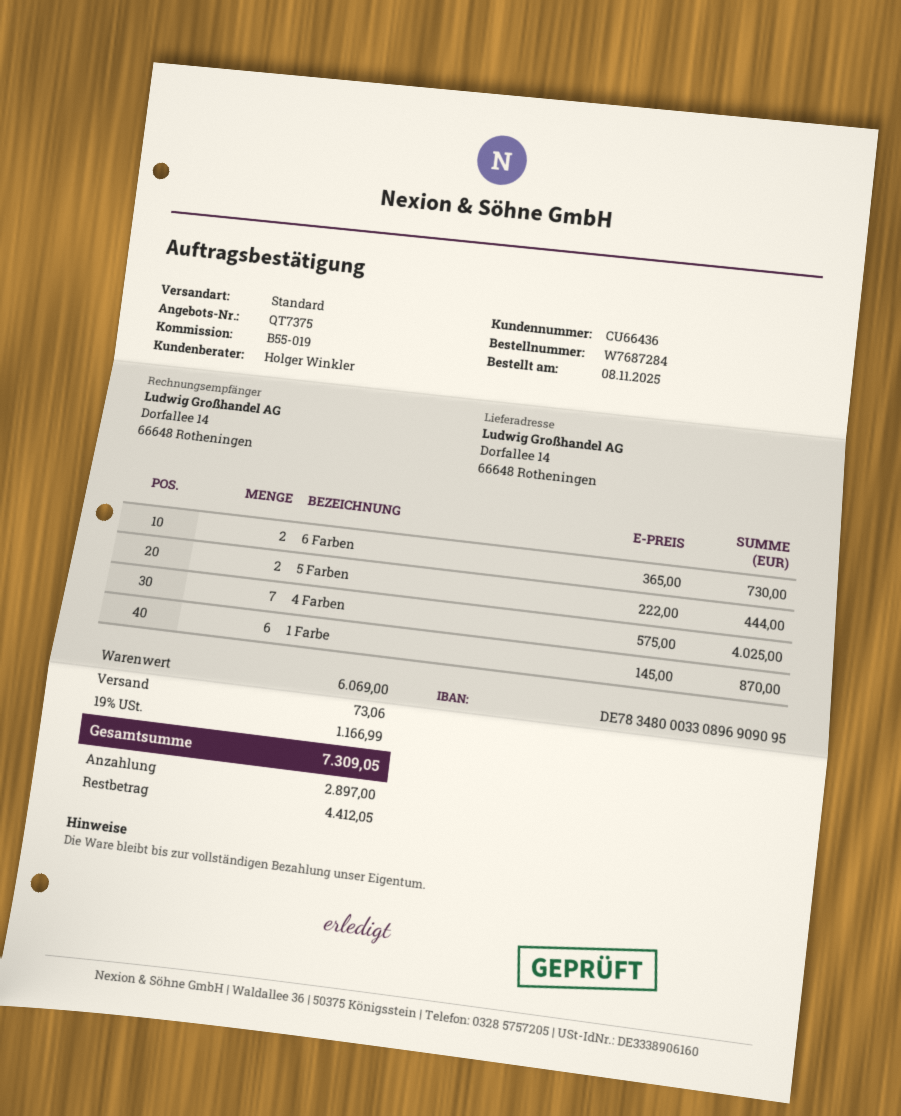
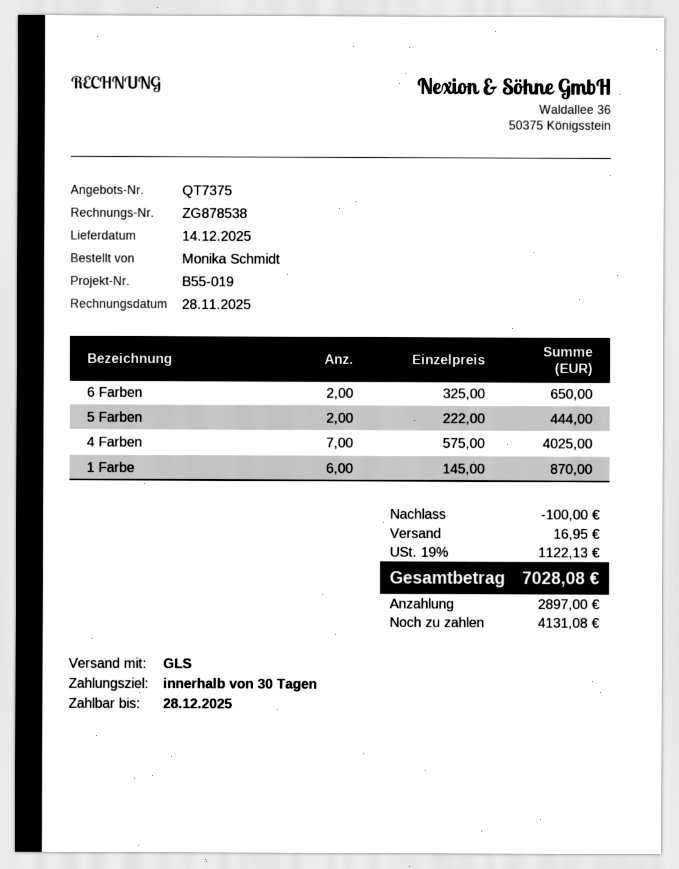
shipping method: standard -> GLS
6 Farben: 2 x 365.00 = 730.00 -> 2 x 325.00 = 650.00
discount: none -> 100.00
shipping: 73.06 -> 16.95
tax: 19% = 1166.99 -> 19% = 1122.13
total: 7309.05 -> 7028.08
balance: 4412.05 -> 4131.08

